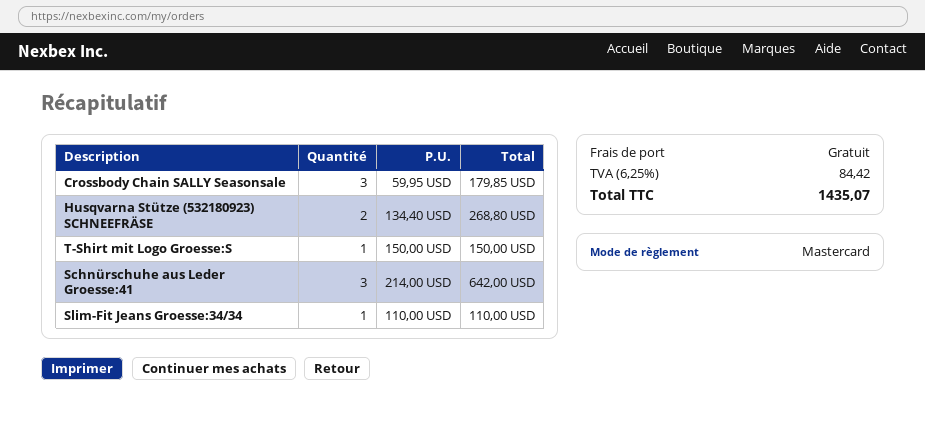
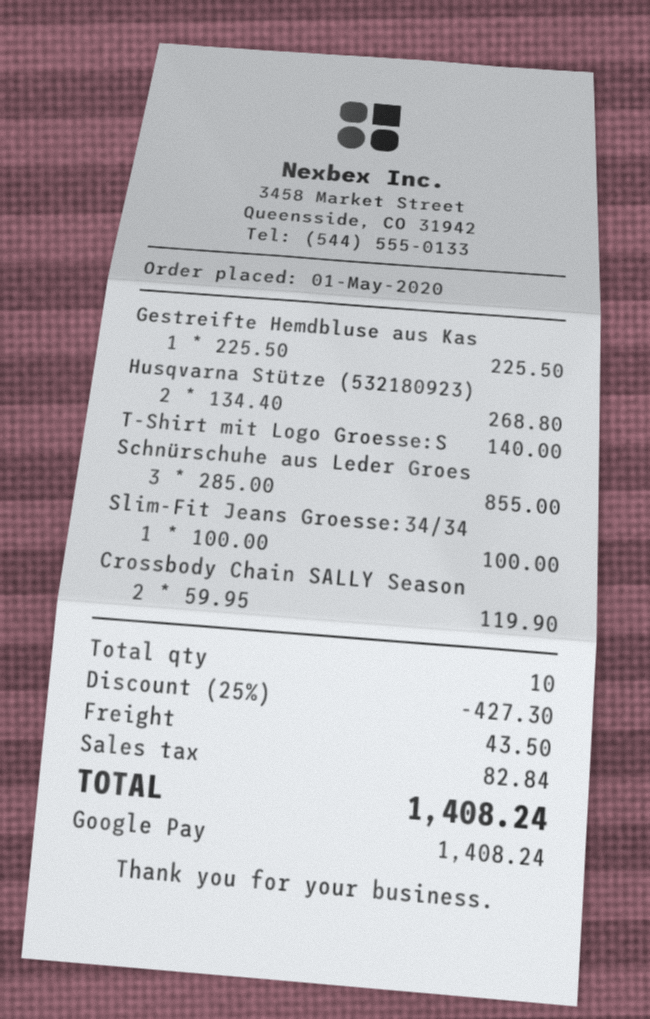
payment method: Mastercard -> Google Pay
Crossbody Chain SALLY Seasonsale: 3 x 59.95 = 179.85 -> 2 x 59.95 = 119.90
T-Shirt mit Logo Groesse:S: 1 x 150.00 = 150.00 -> 1 x 140.00 = 140.00
Schnürschuhe aus Leder Groesse:41: 3 x 214.00 = 642.00 -> 3 x 285.00 = 855.00
Slim-Fit Jeans Groesse:34/34: 1 x 110.00 = 110.00 -> 1 x 100.00 = 100.00
Gestreifte Hemdbluse aus Kas: none -> 1 x 225.50 = 225.50
discount: none -> 25% = 427.30
shipping: 0.00 -> 43.50
tax: 84.42 -> 82.84
total: 1435.07 -> 1408.24

